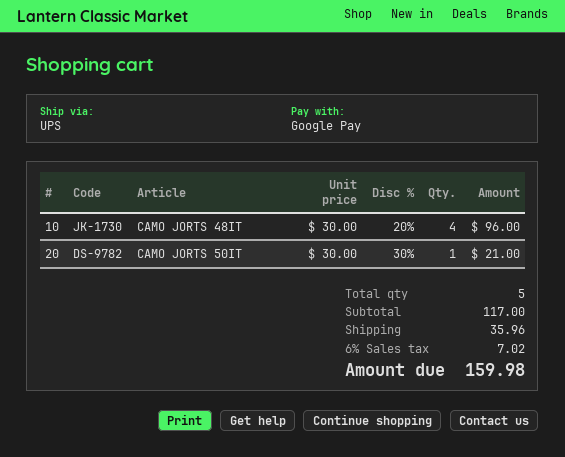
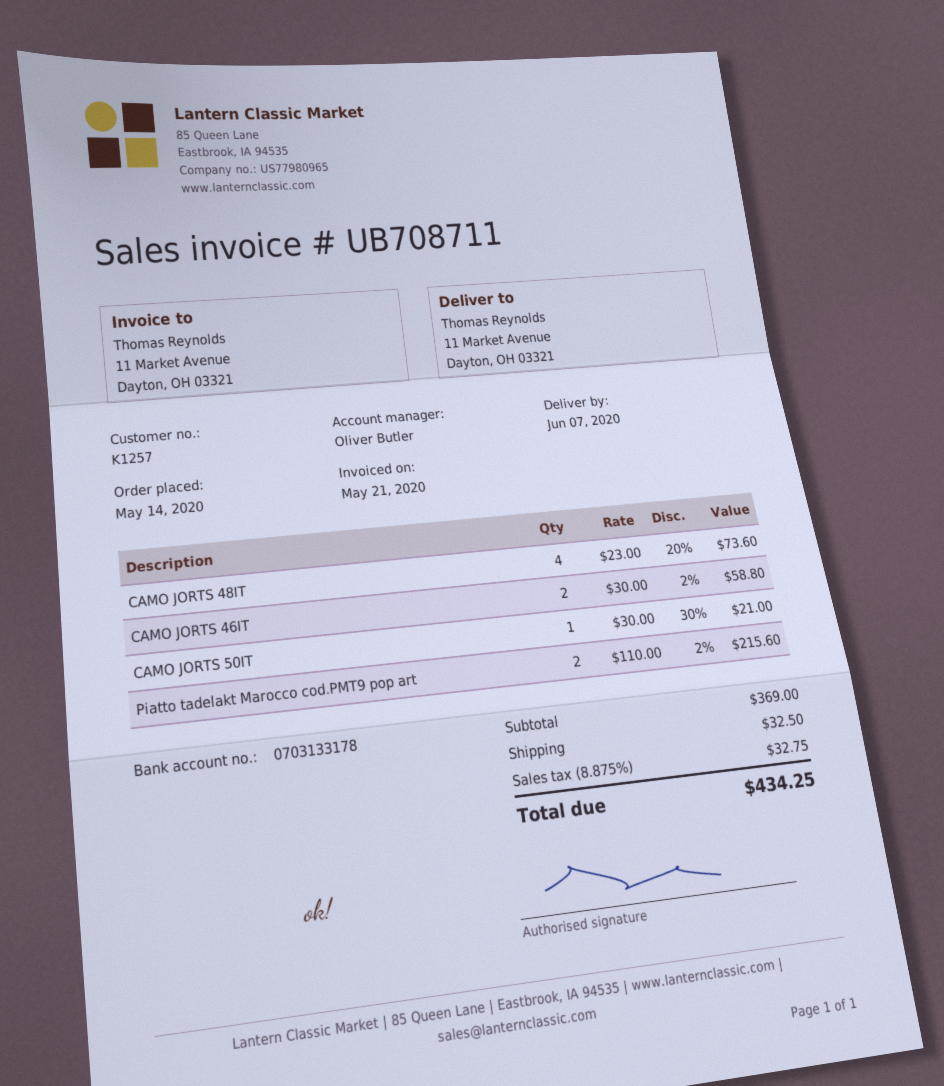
CAMO JORTS 48IT: 4 x 30.00 - 20% = 96.00 -> 4 x 23.00 - 20% = 73.60
CAMO JORTS 46IT: none -> 2 x 30.00 - 2% = 58.80
Piatto tadelakt Marocco cod.PMT9 pop art: none -> 2 x 110.00 - 2% = 215.60
subtotal: 117.00 -> 369.00
shipping: 35.96 -> 32.50
tax: 6% = 7.02 -> 8.875% = 32.75
total: 159.98 -> 434.25

